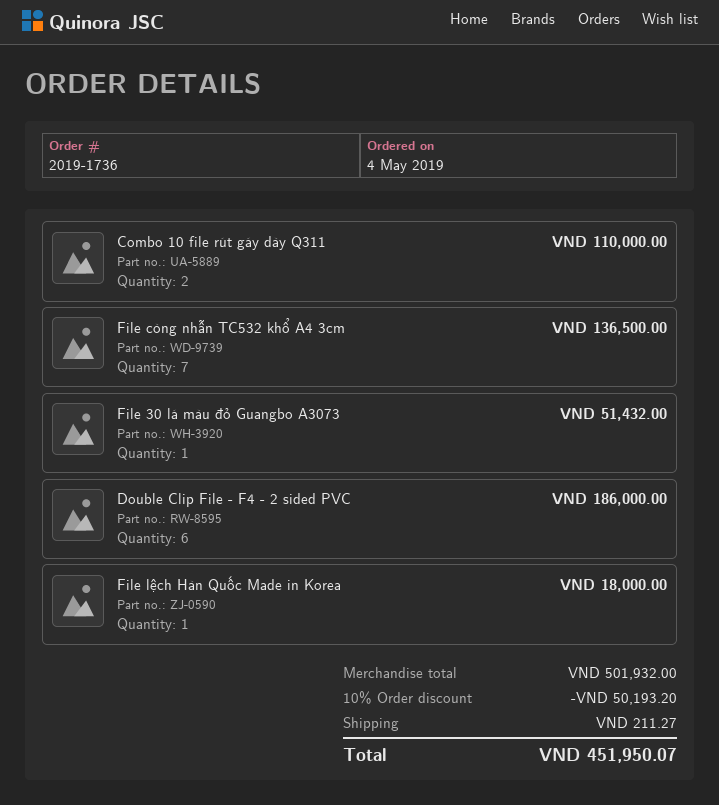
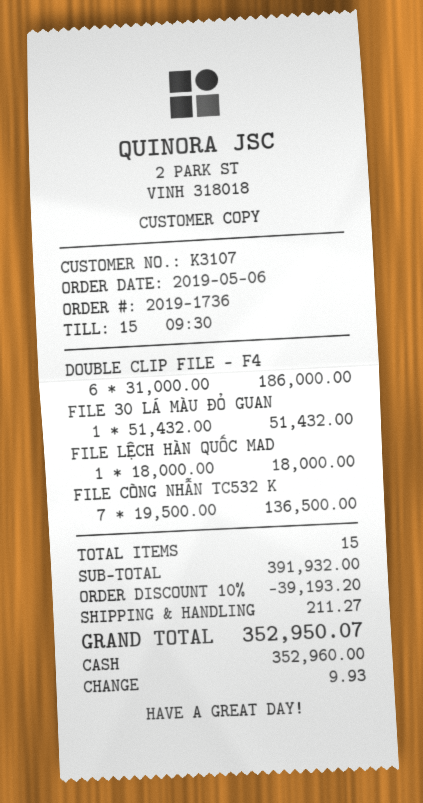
order date: 2019-05-04 -> 2019-05-06
Combo 10 file rút gáy dày Q311: 2 for 110000.00 -> none
subtotal: 501932.00 -> 391932.00
discount: 10% = 50193.20 -> 10% = 39193.20
total: 451950.07 -> 352950.07

